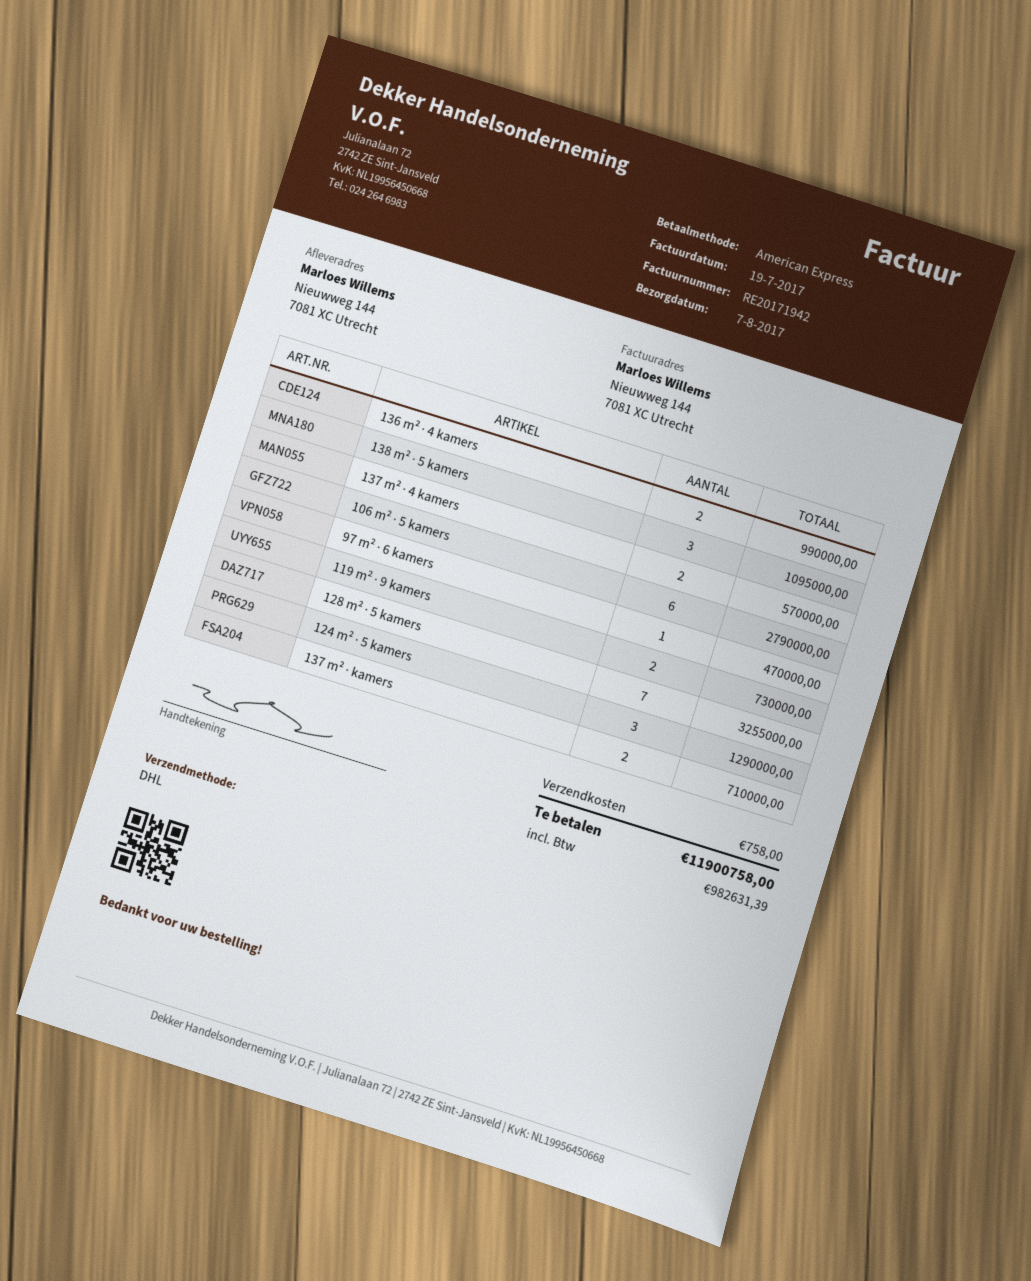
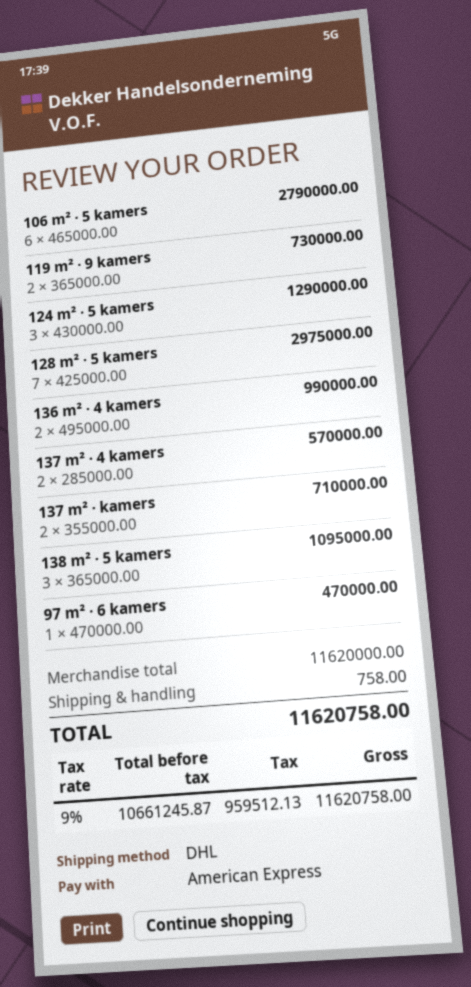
128 m² · 5 kamers: 7 for 3255000.00 -> 7 for 2975000.00
tax: 982631.39 -> 959512.13
total: 11900758.00 -> 11620758.00

